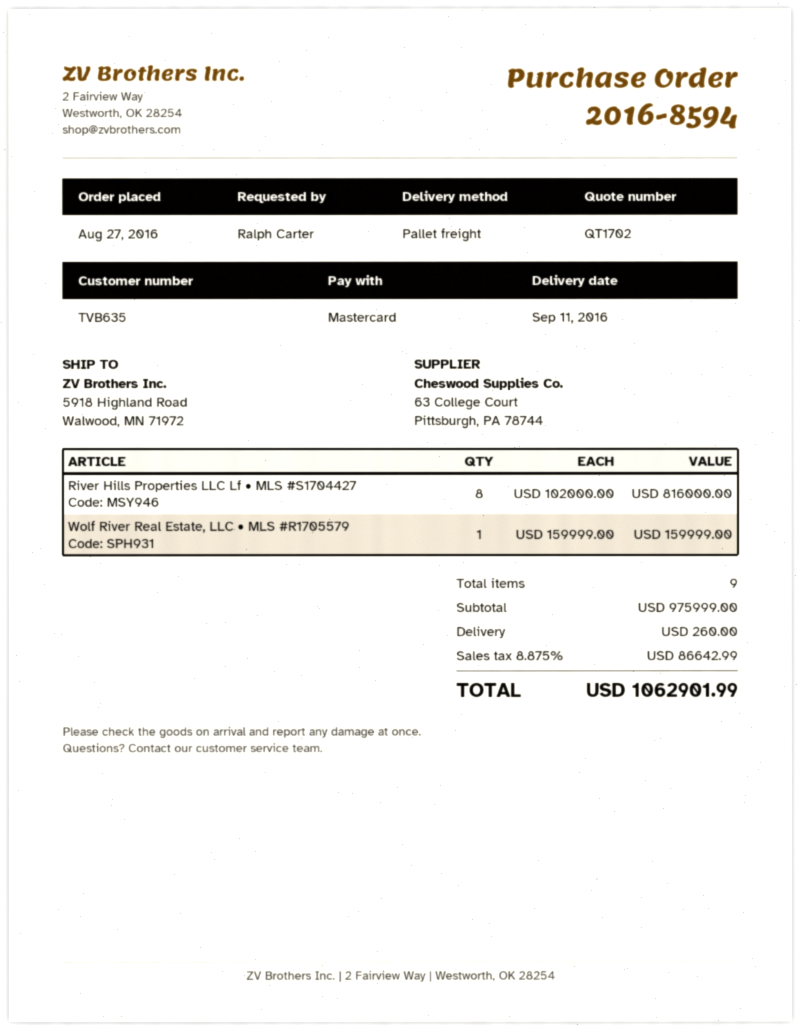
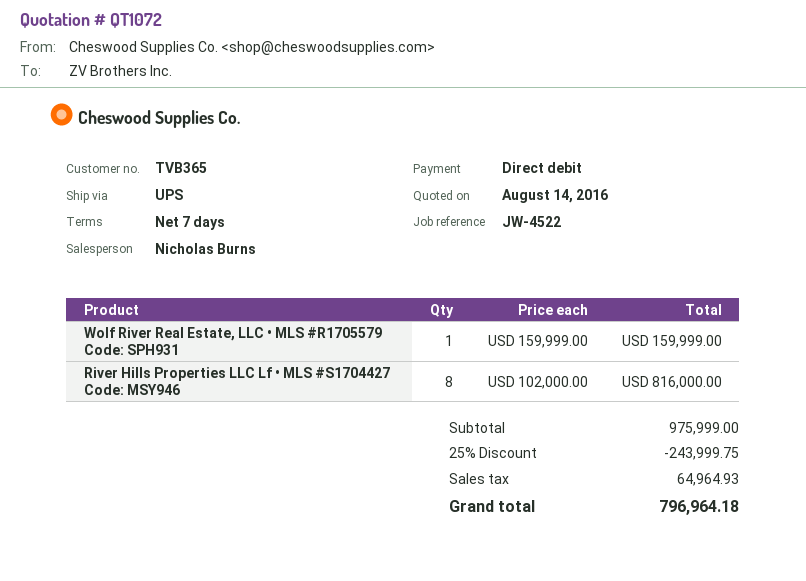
quote number: QT1702 -> QT1072
customer number: TVB635 -> TVB365
payment method: Mastercard -> direct debit
shipping method: pallet freight -> UPS
discount: none -> 25% = 243999.75
shipping: 260.00 -> none
tax: 86642.99 -> 64964.93
total: 1062901.99 -> 796964.18

